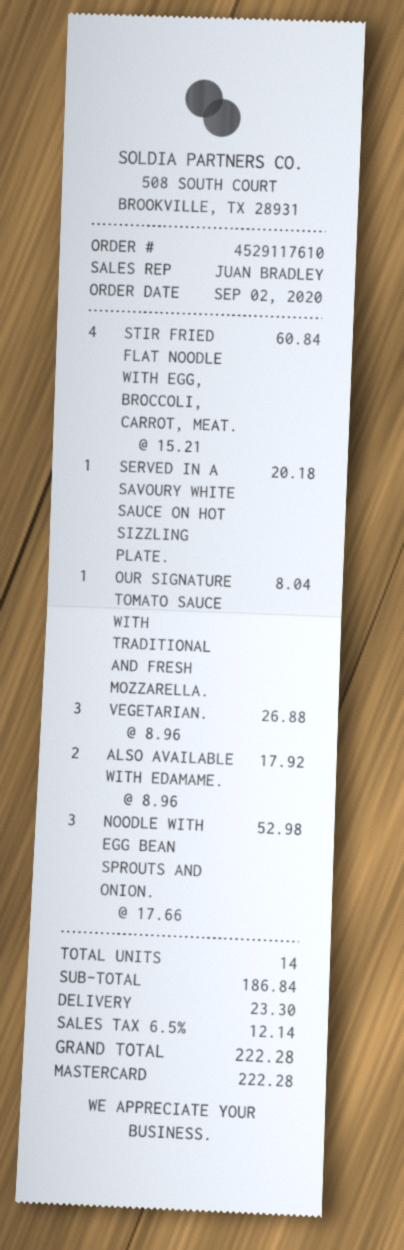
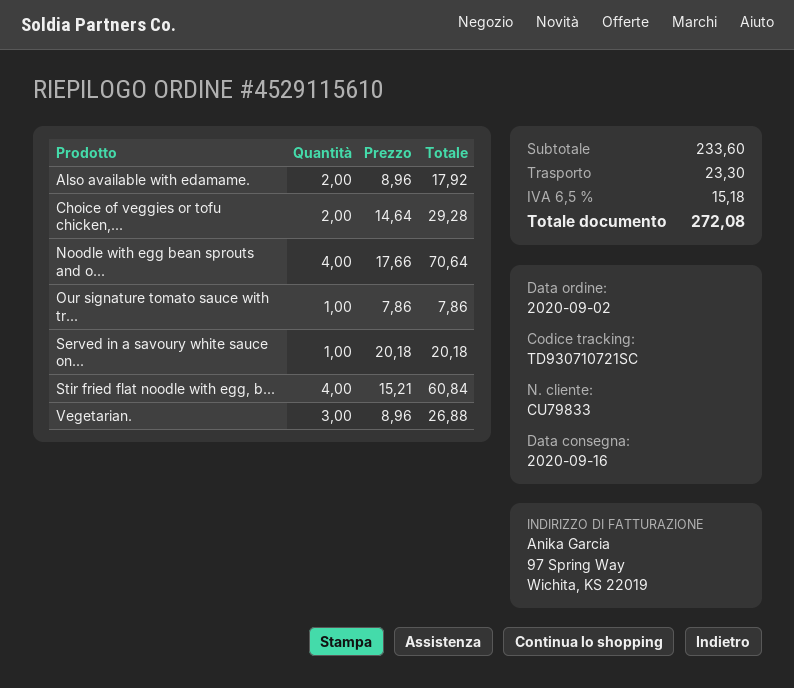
order number: 4529117610 -> 4529115610
OUR SIGNATURE TOMATO SAUCE WITH TRADITIONAL AND FRESH MOZZARELLA.: 1 x 8.04 = 8.04 -> 1 x 7.86 = 7.86
NOODLE WITH EGG BEAN SPROUTS AND ONION.: 3 x 17.66 = 52.98 -> 4 x 17.66 = 70.64
Choice of veggies or tofu chicken,...: none -> 2 x 14.64 = 29.28
subtotal: 186.84 -> 233.60
tax: 6.5% = 12.14 -> 6.5% = 15.18
total: 222.28 -> 272.08

